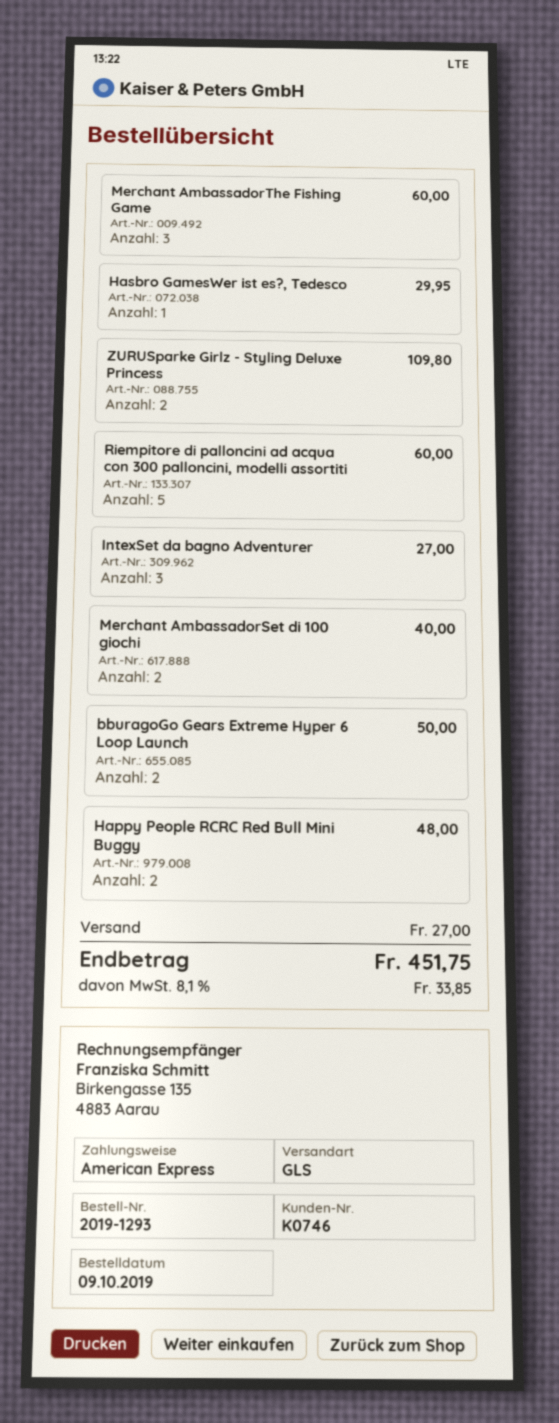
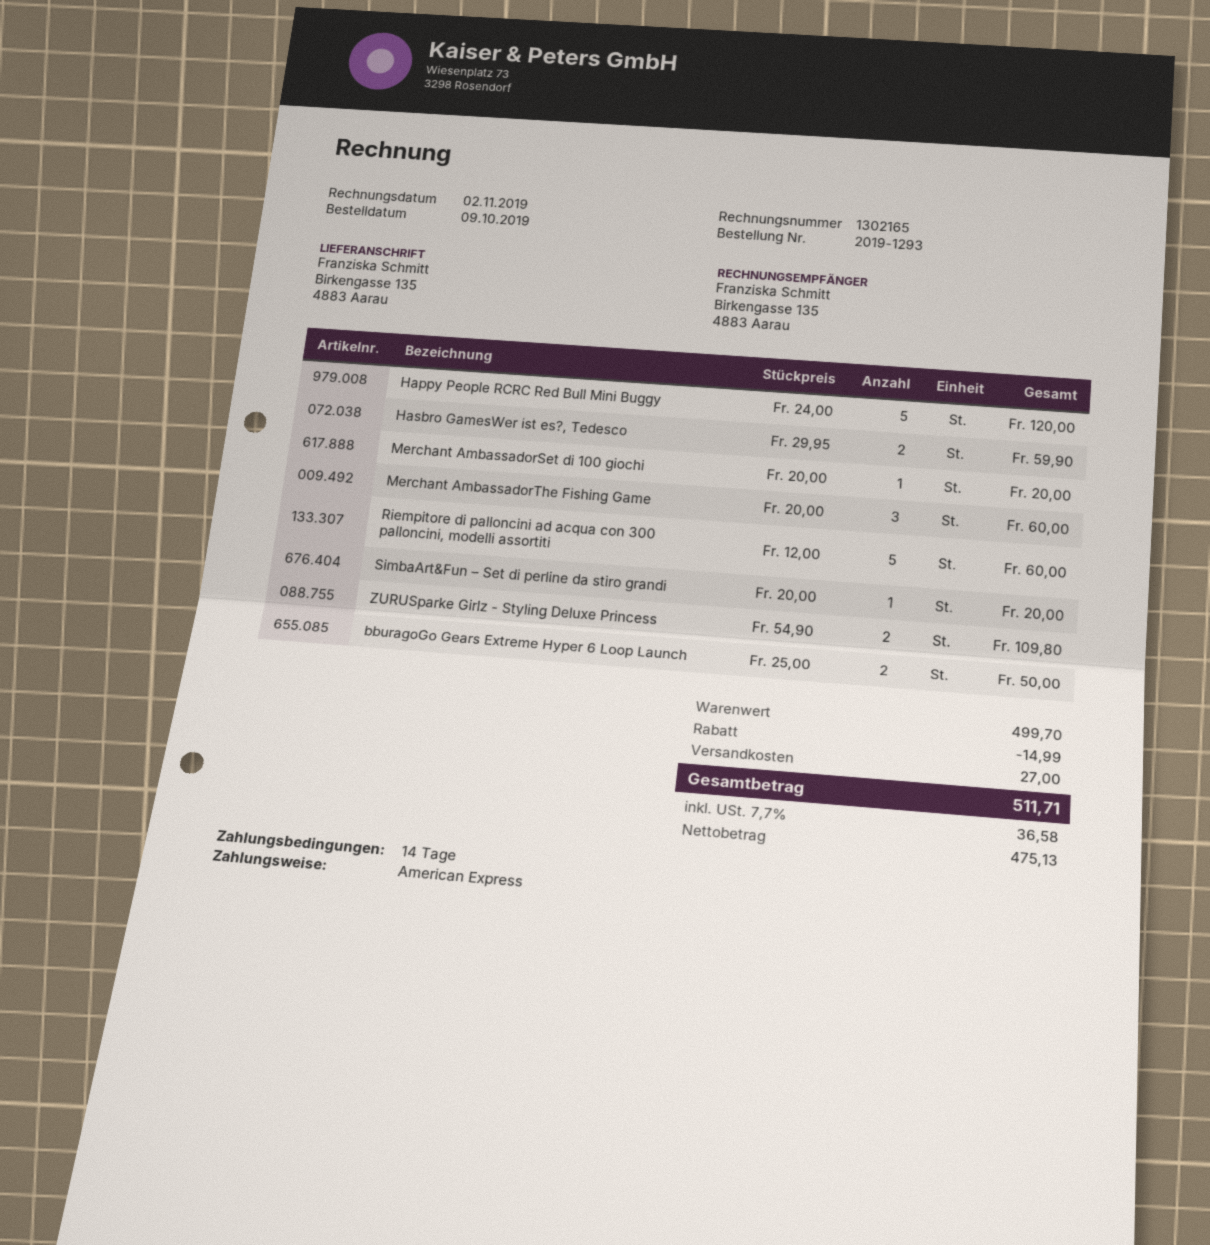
Hasbro GamesWer ist es?, Tedesco: 1 for 29.95 -> 2 for 59.90
IntexSet da bagno Adventurer: 3 for 27.00 -> none
Merchant AmbassadorSet di 100 giochi: 2 for 40.00 -> 1 for 20.00
Happy People RCRC Red Bull Mini Buggy: 2 for 48.00 -> 5 for 120.00
SimbaArt&Fun – Set di perline da stiro grandi: none -> 1 for 20.00
discount: none -> 14.99
tax: 8.1% = 33.85 -> 7.7% = 36.58
total: 451.75 -> 511.71

